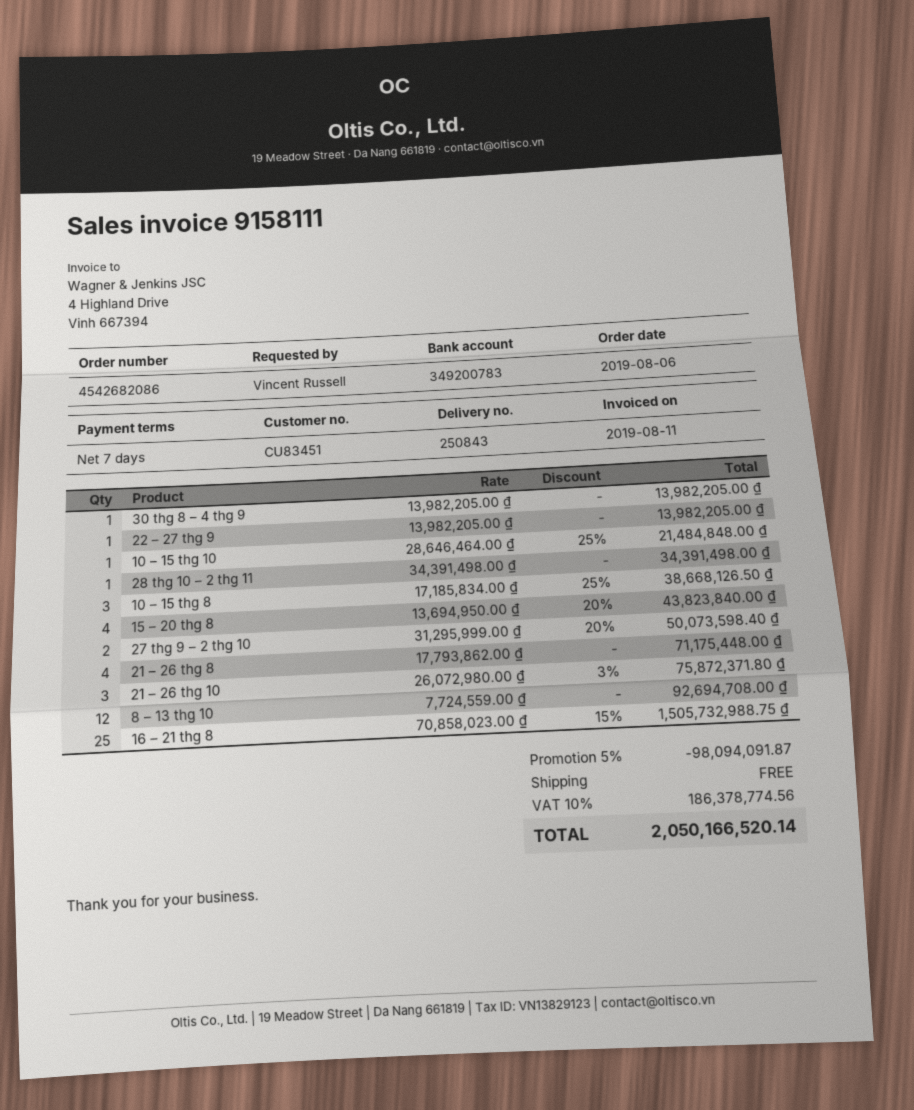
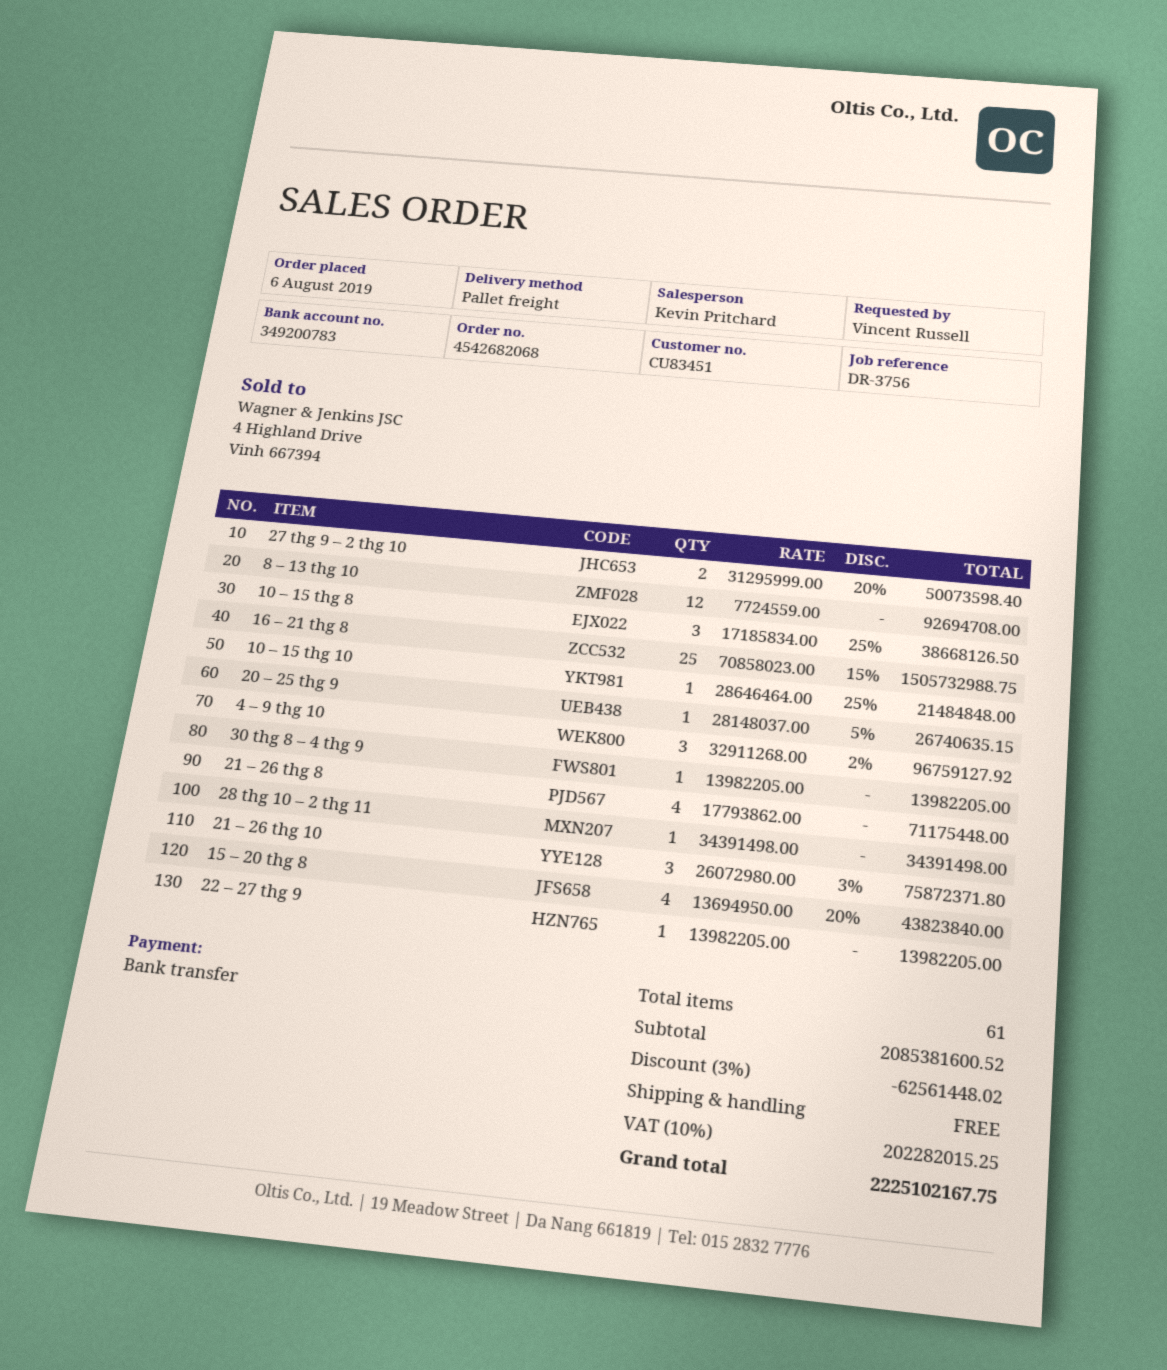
order number: 4542682086 -> 4542682068
20 – 25 thg 9: none -> 1 x 28148037.00 - 5% = 26740635.15
4 – 9 thg 10: none -> 3 x 32911268.00 - 2% = 96759127.92
discount: 5% = 98094091.87 -> 3% = 62561448.02
tax: 10% = 186378774.56 -> 10% = 202282015.25
total: 2050166520.14 -> 2225102167.75

